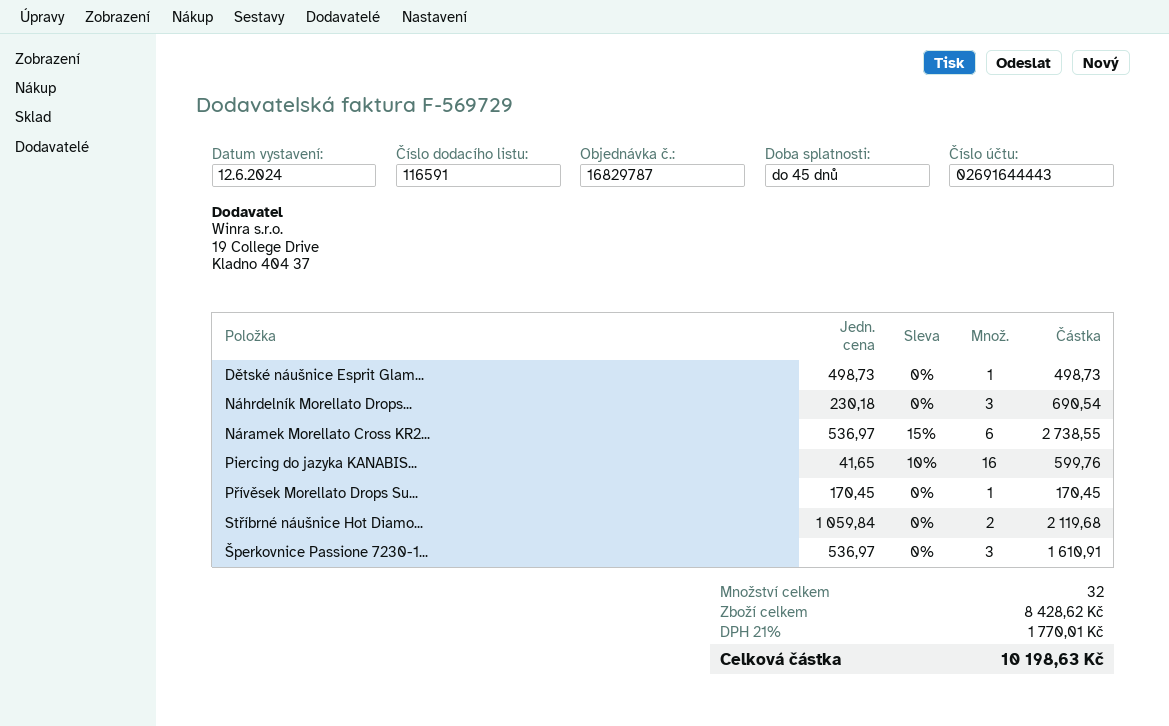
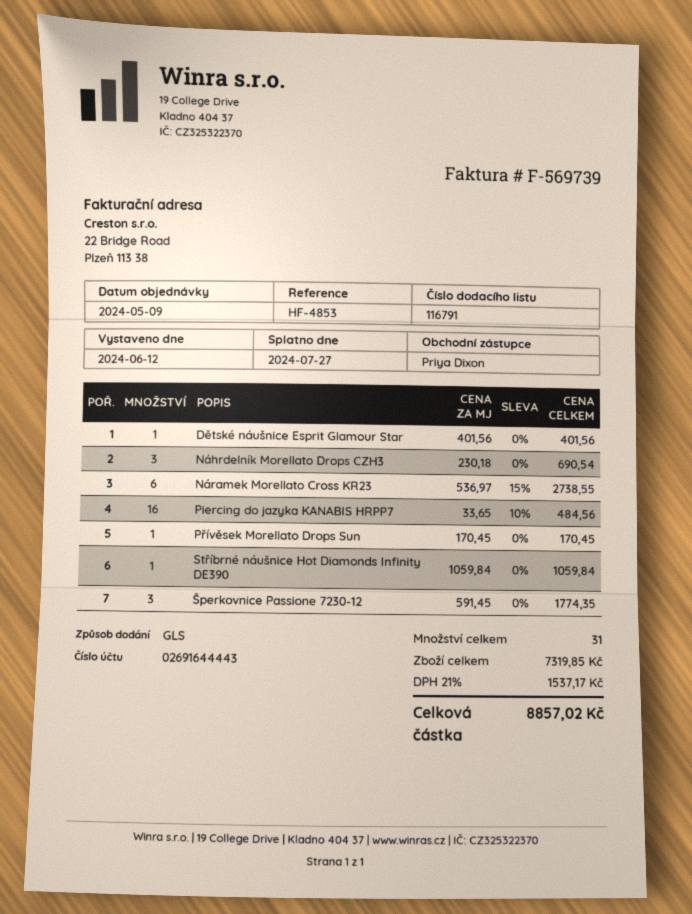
delivery note number: 116591 -> 116791
invoice number: F-569729 -> F-569739
Dětské náušnice Esprit Glam...: 1 x 498.73 = 498.73 -> 1 x 401.56 = 401.56
Piercing do jazyka KANABIS...: 16 x 41.65 - 10% = 599.76 -> 16 x 33.65 - 10% = 484.56
Stříbrné náušnice Hot Diamo...: 2 x 1059.84 = 2119.68 -> 1 x 1059.84 = 1059.84
Šperkovnice Passione 7230-1...: 3 x 536.97 = 1610.91 -> 3 x 591.45 = 1774.35
total quantity: 32 -> 31
subtotal: 8428.62 -> 7319.85
tax: 21% = 1770.01 -> 21% = 1537.17
total: 10198.63 -> 8857.02

